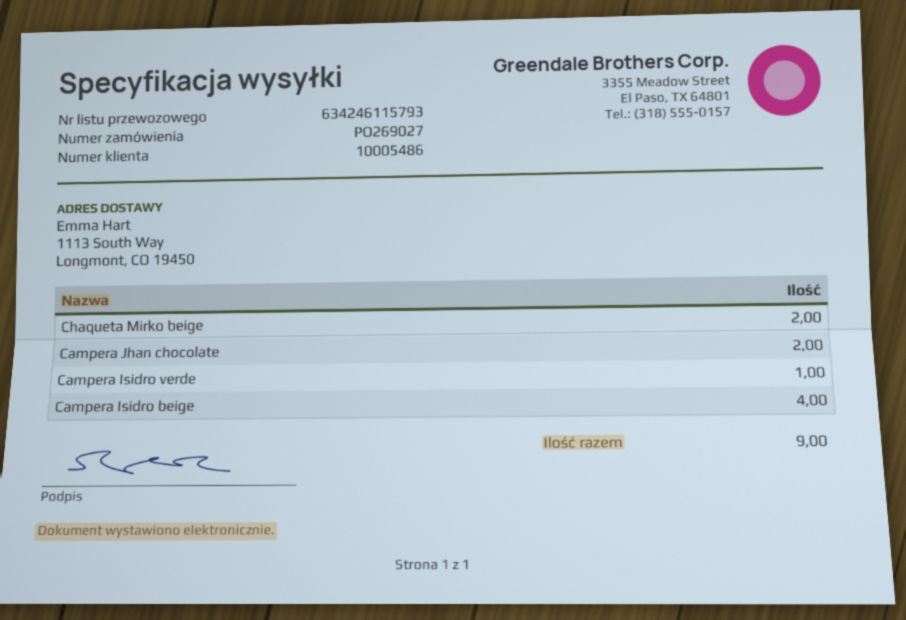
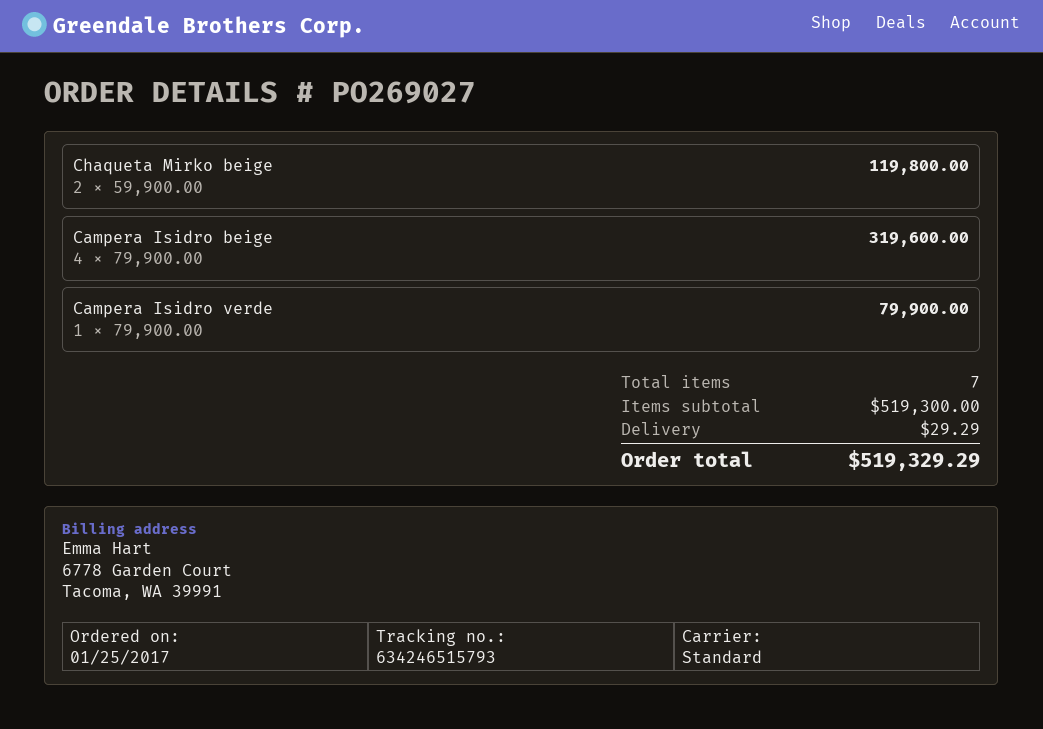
tracking number: 634246115793 -> 634246515793
Campera Jhan chocolate: 2 -> none
total quantity: 9 -> 7

